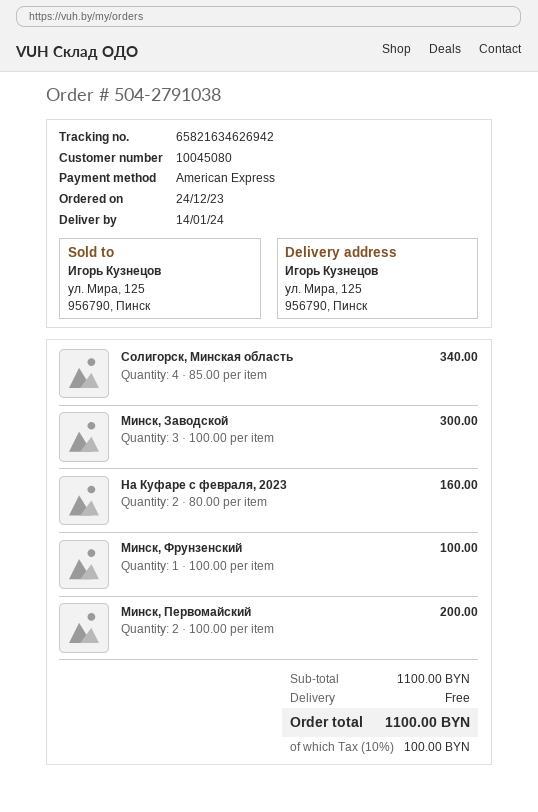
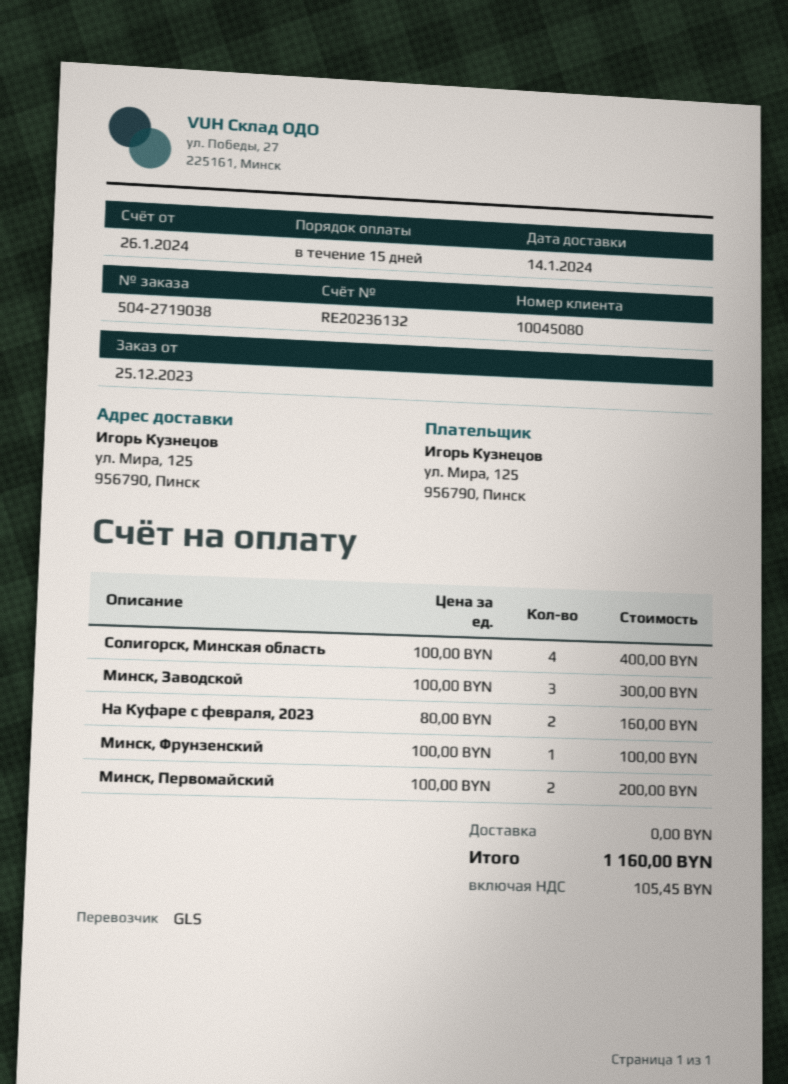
order number: 504-2791038 -> 504-2719038
order date: 2023-12-24 -> 2023-12-25
Солигорск, Минская область: 4 x 85.00 = 340.00 -> 4 x 100.00 = 400.00
tax: 100.00 -> 105.45
total: 1100.00 -> 1160.00

